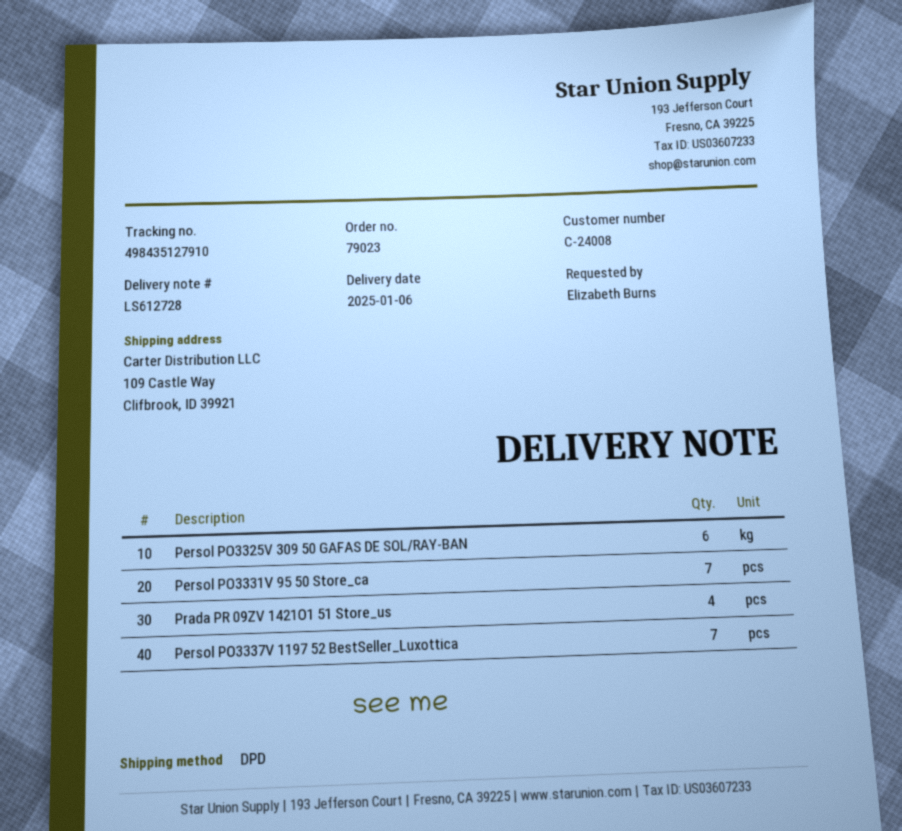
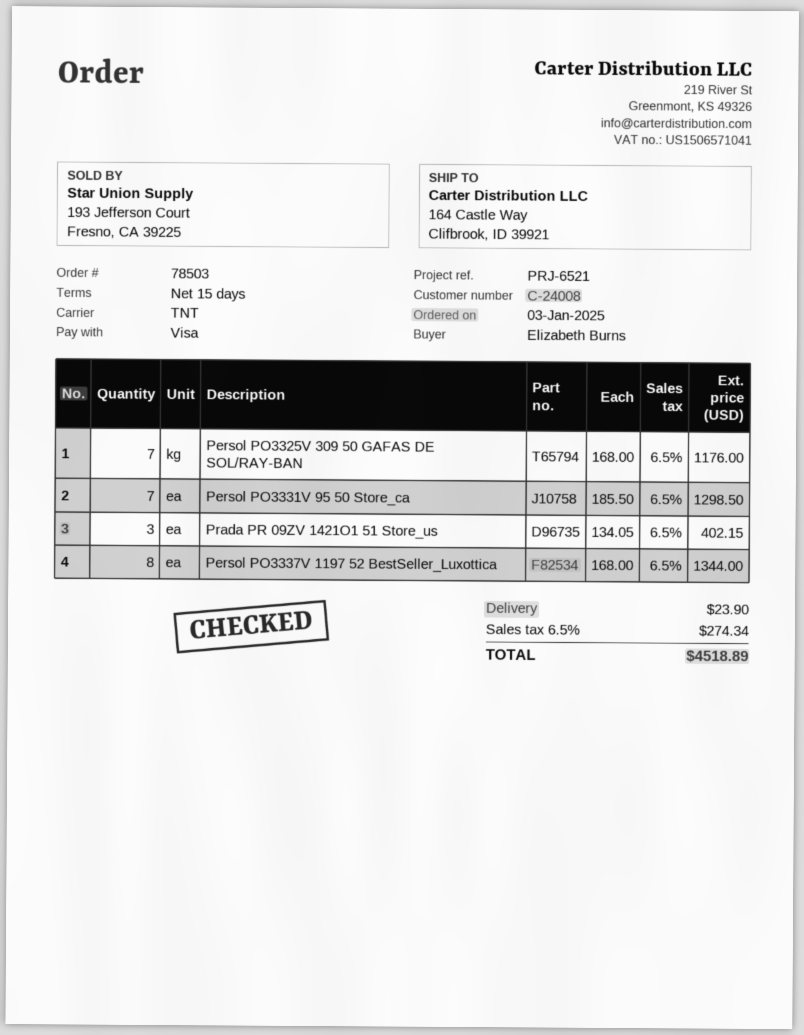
order number: 79023 -> 78503
shipping method: DPD -> TNT
ship to: 109 Castle Way, Clifbrook, ID 39921 -> 164 Castle Way, Clifbrook, ID 39921
Persol PO3325V 309 50 GAFAS DE SOL/RAY-BAN: 6 -> 7
Prada PR 09ZV 1421O1 51 Store_us: 4 -> 3
Persol PO3337V 1197 52 BestSeller_Luxottica: 7 -> 8

